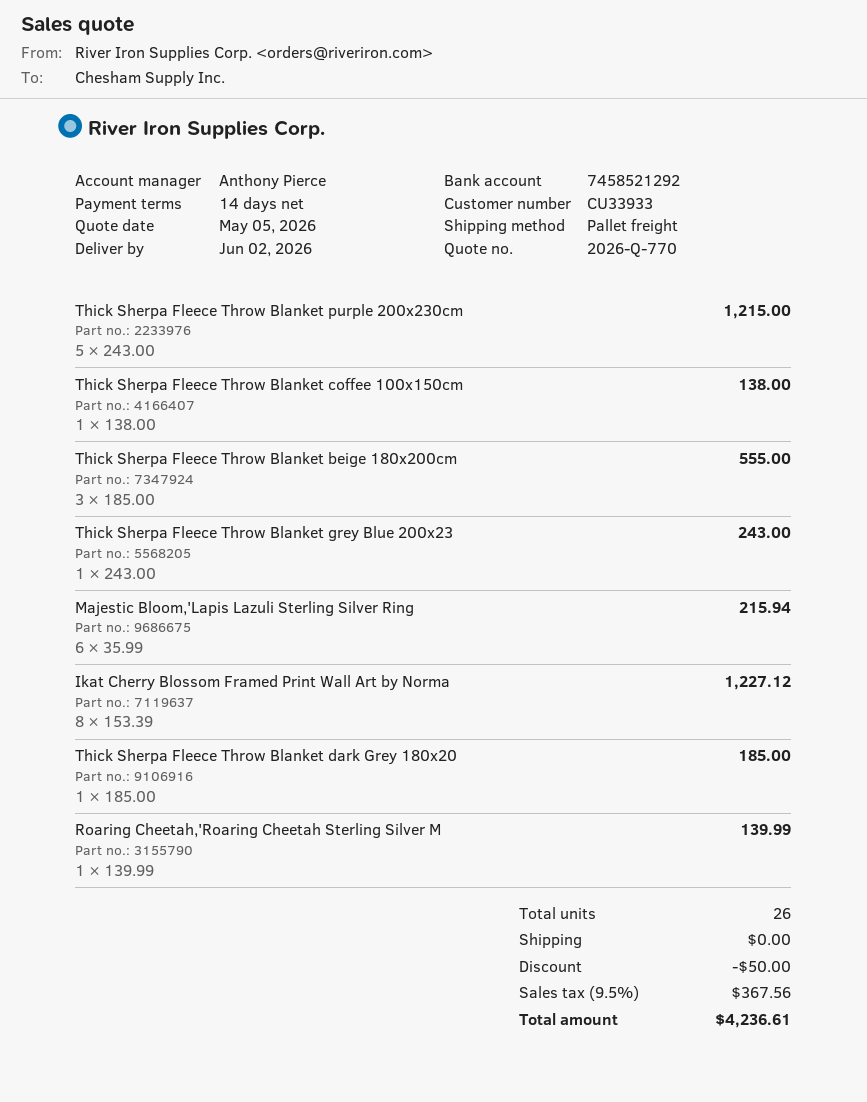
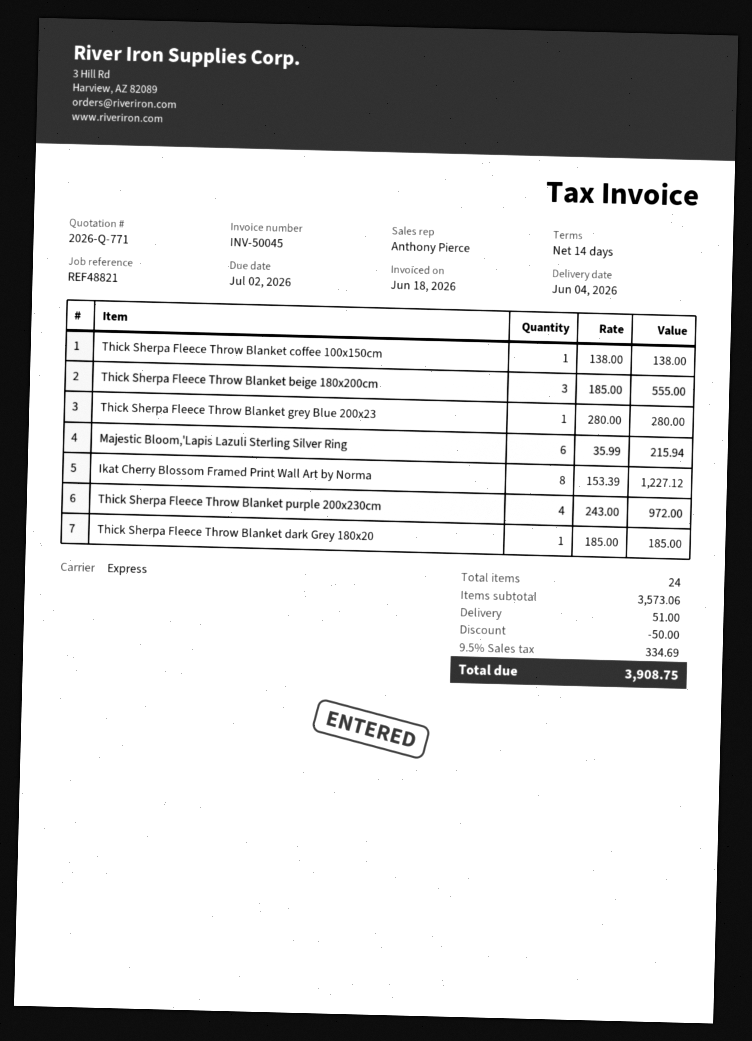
quote number: 2026-Q-770 -> 2026-Q-771
delivery date: 2026-06-02 -> 2026-06-04
shipping method: pallet freight -> express
Thick Sherpa Fleece Throw Blanket purple 200x230cm: 5 x 243.00 = 1215.00 -> 4 x 243.00 = 972.00
Thick Sherpa Fleece Throw Blanket grey Blue 200x23: 1 x 243.00 = 243.00 -> 1 x 280.00 = 280.00
Roaring Cheetah,'Roaring Cheetah Sterling Silver M: 1 x 139.99 = 139.99 -> none
total quantity: 26 -> 24
shipping: 0.00 -> 51.00
tax: 9.5% = 367.56 -> 9.5% = 334.69
total: 4236.61 -> 3908.75

